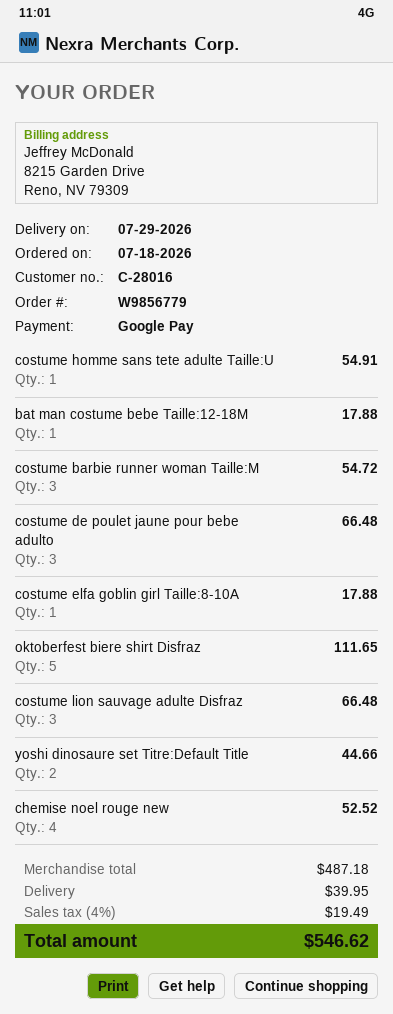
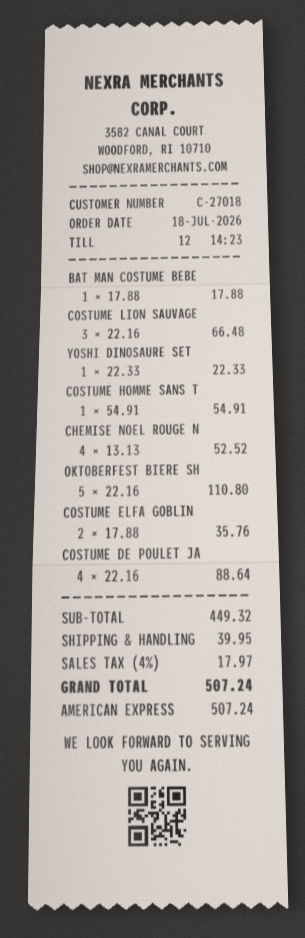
customer number: C-28016 -> C-27018
payment method: Google Pay -> American Express
costume barbie runner woman Taille:M: 3 for 54.72 -> none
costume de poulet jaune pour bebe adulto: 3 for 66.48 -> 4 for 88.64
costume elfa goblin girl Taille:8-10A: 1 for 17.88 -> 2 for 35.76
oktoberfest biere shirt Disfraz: 5 for 111.65 -> 5 for 110.80
yoshi dinosaure set Titre:Default Title: 2 for 44.66 -> 1 for 22.33
subtotal: 487.18 -> 449.32
tax: 4% = 19.49 -> 4% = 17.97
total: 546.62 -> 507.24

